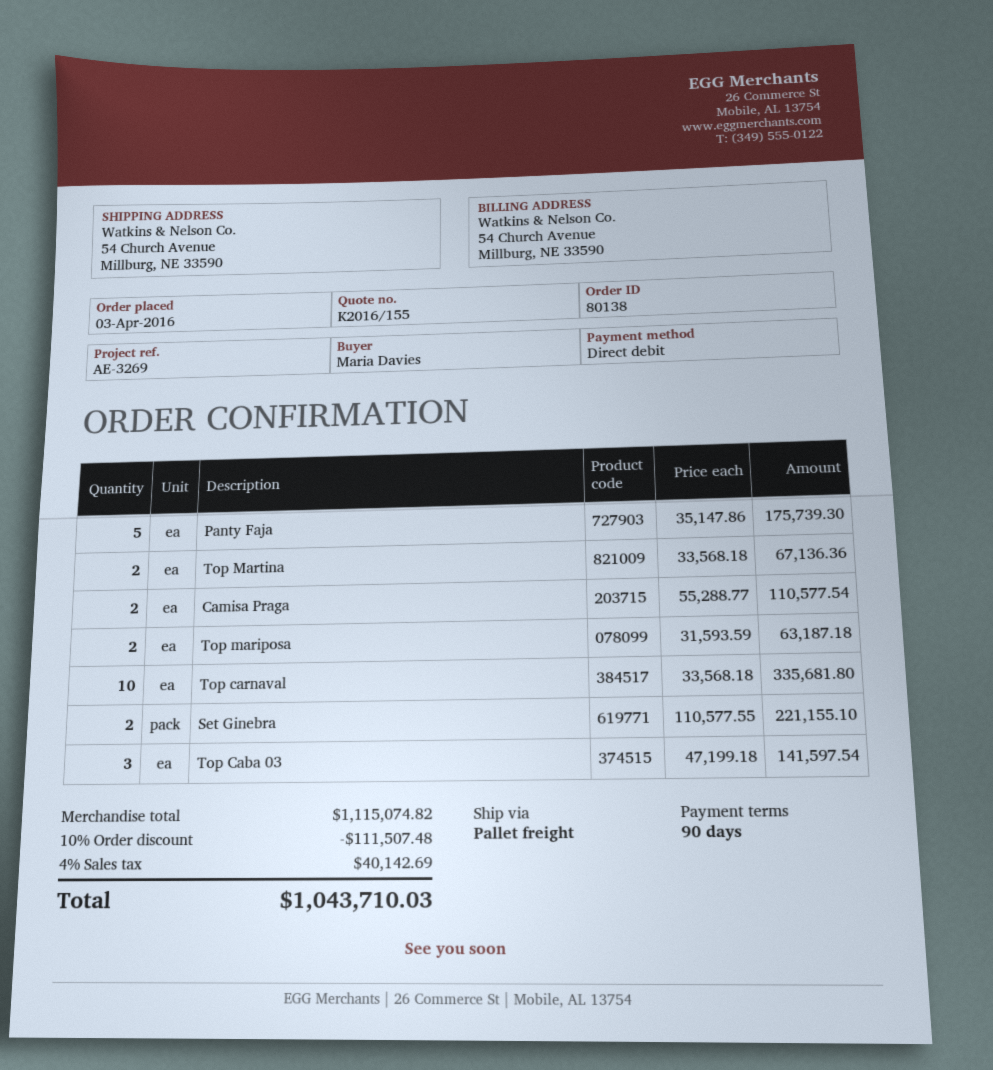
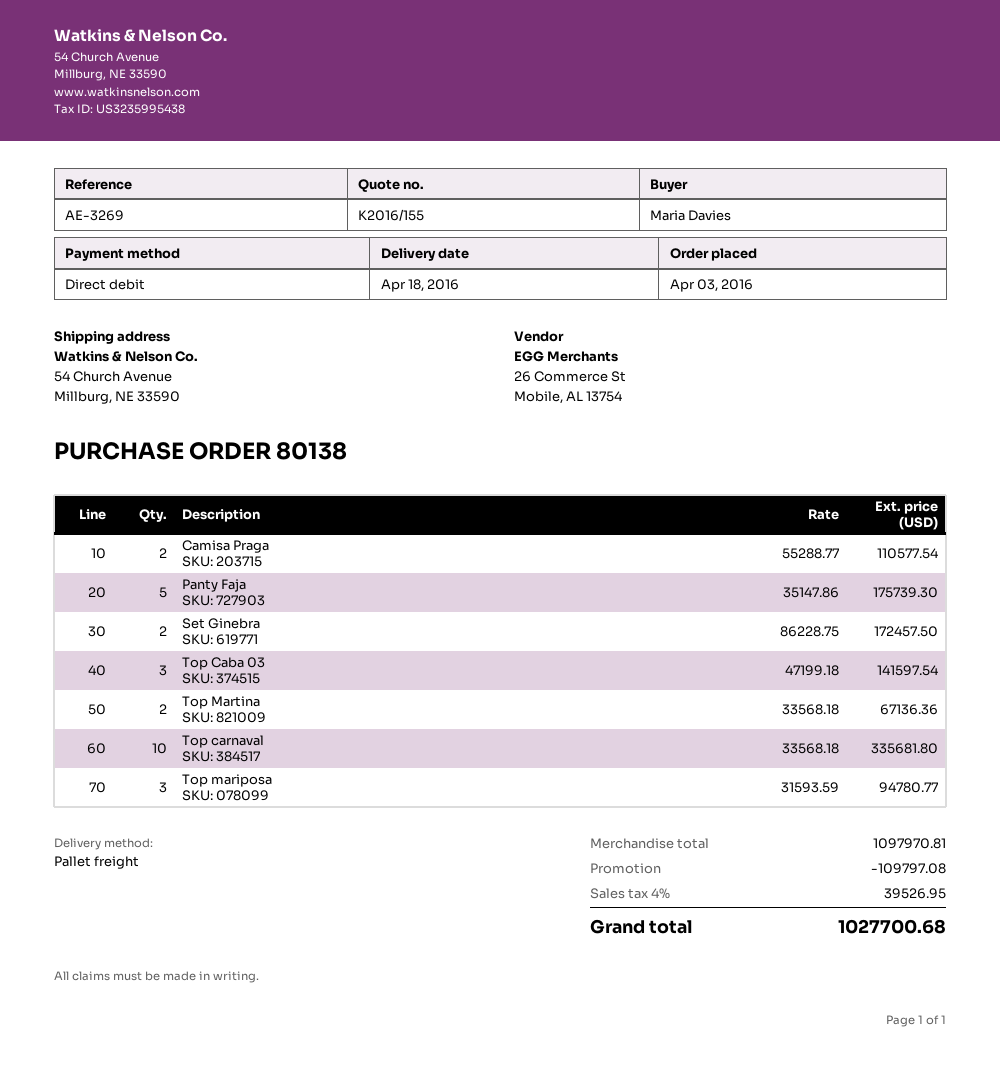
Top mariposa: 2 x 31593.59 = 63187.18 -> 3 x 31593.59 = 94780.77
Set Ginebra: 2 x 110577.55 = 221155.10 -> 2 x 86228.75 = 172457.50
subtotal: 1115074.82 -> 1097970.81
discount: 111507.48 -> 109797.08
tax: 4% = 40142.69 -> 4% = 39526.95
total: 1043710.03 -> 1027700.68

